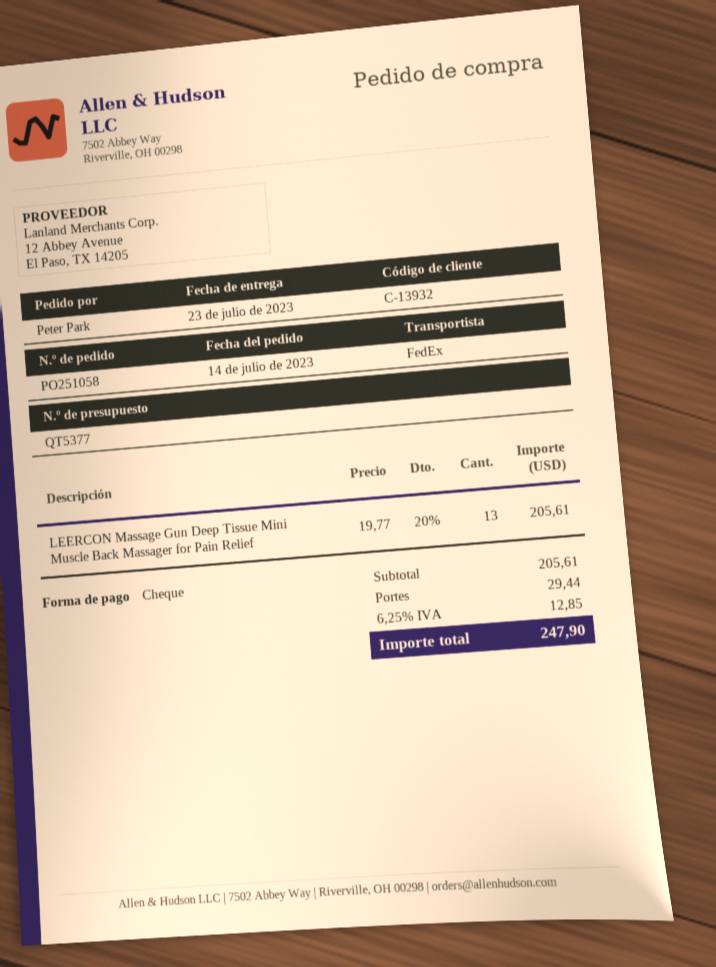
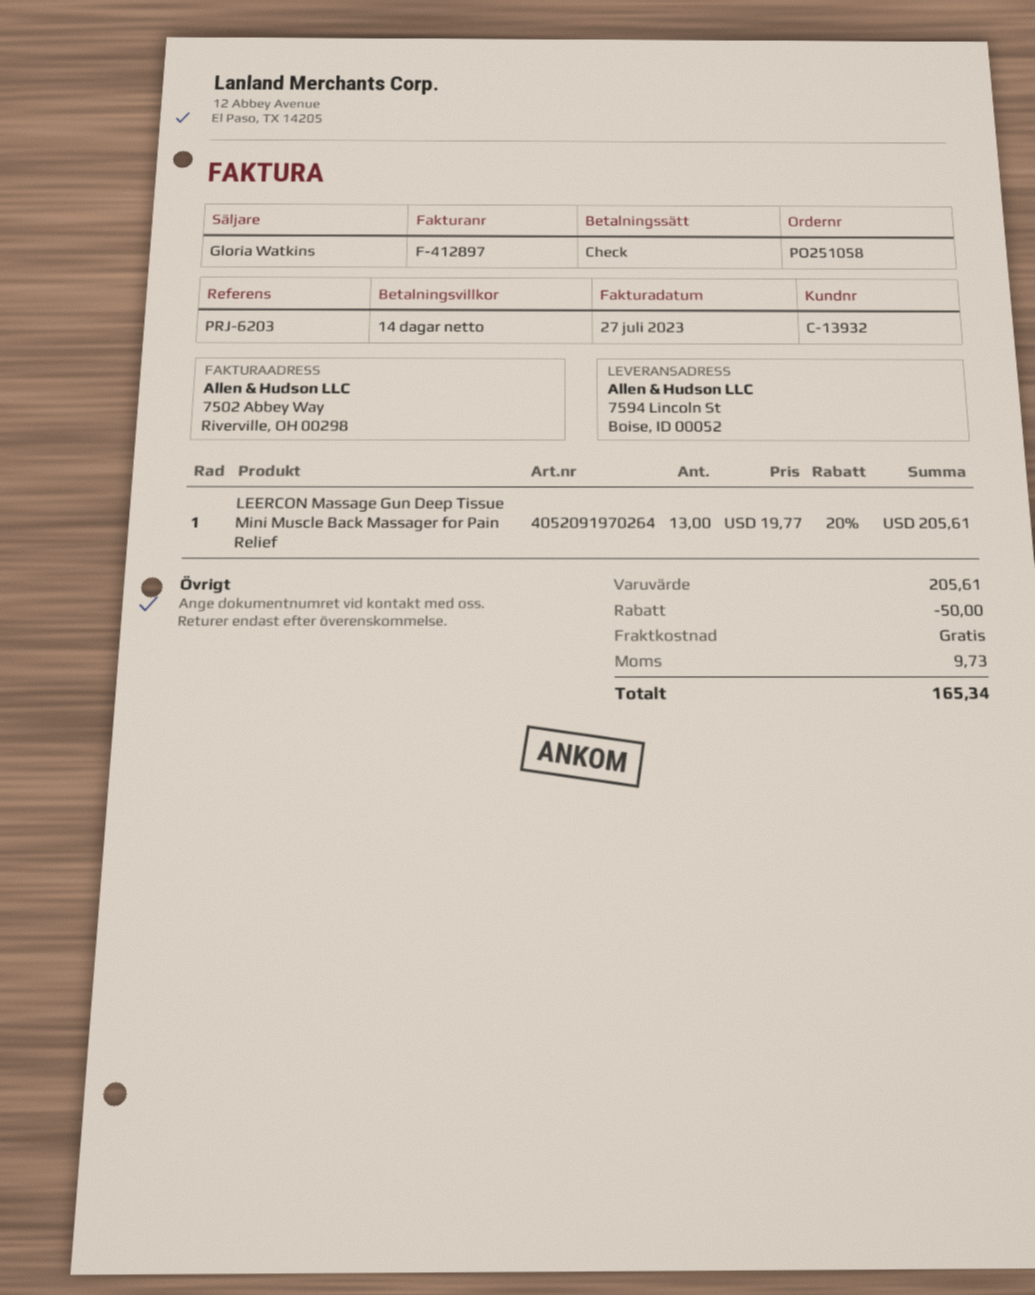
discount: none -> 50.00
shipping: 29.44 -> 0.00
tax: 12.85 -> 9.73
total: 247.90 -> 165.34

